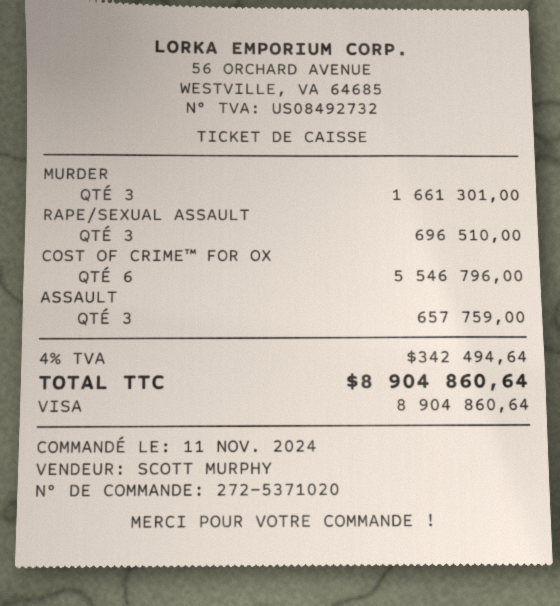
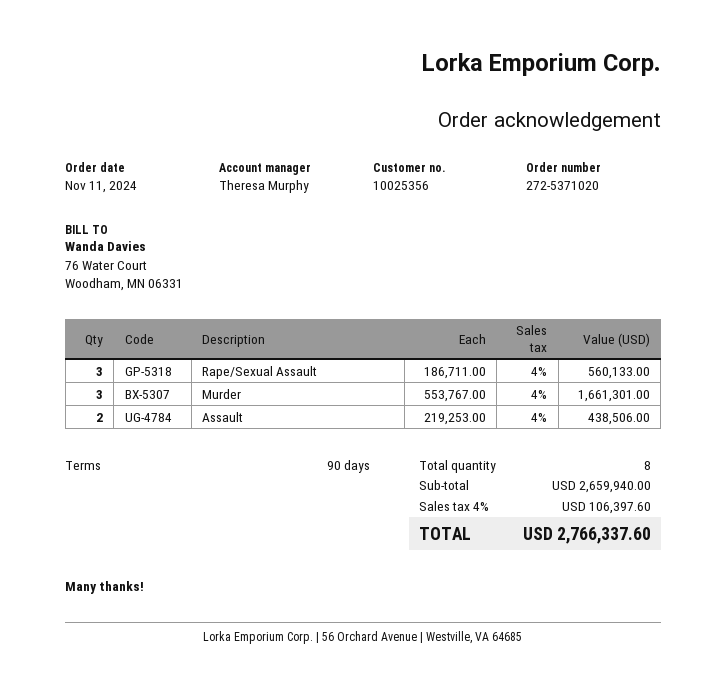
sales rep: SCOTT MURPHY -> Theresa Murphy
RAPE/SEXUAL ASSAULT: 3 for 696510.00 -> 3 for 560133.00
COST OF CRIME™ FOR OX: 6 for 5546796.00 -> none
ASSAULT: 3 for 657759.00 -> 2 for 438506.00
tax: 4% = 342494.64 -> 4% = 106397.60
total: 8904860.64 -> 2766337.60

